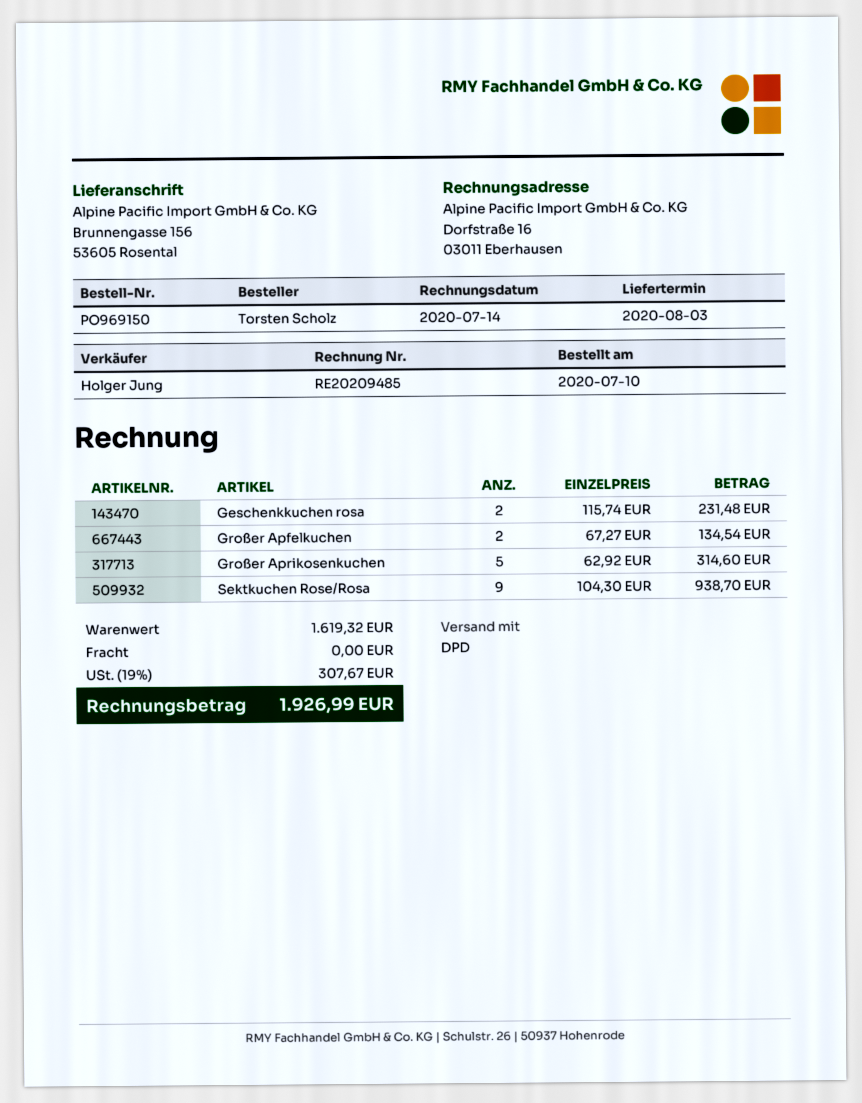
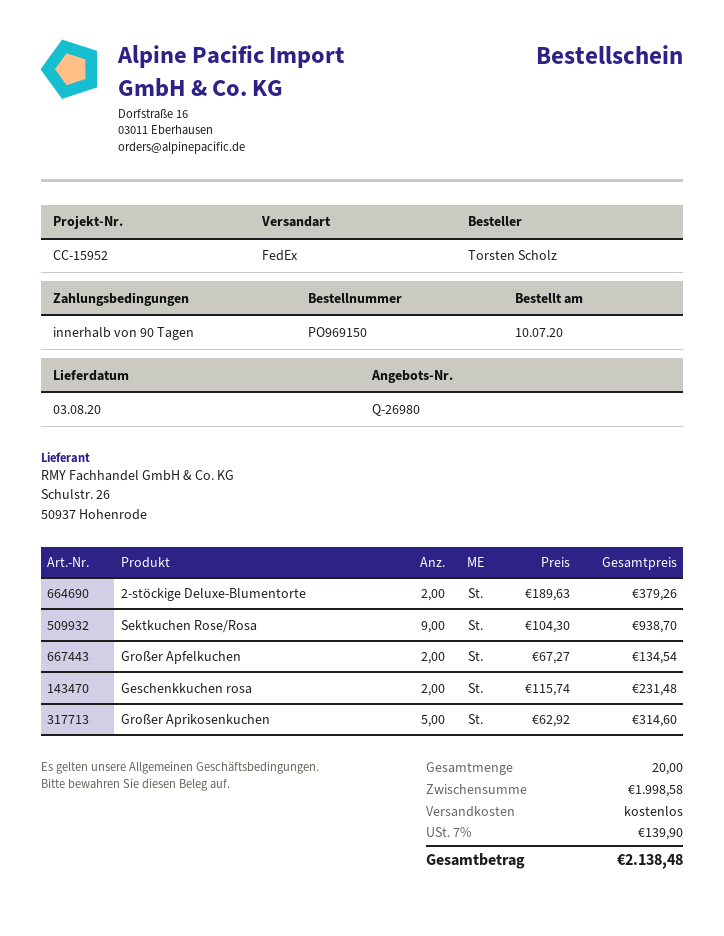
shipping method: DPD -> FedEx
2-stöckige Deluxe-Blumentorte: none -> 2 x 189.63 = 379.26
subtotal: 1619.32 -> 1998.58
tax: 19% = 307.67 -> 7% = 139.90
total: 1926.99 -> 2138.48

